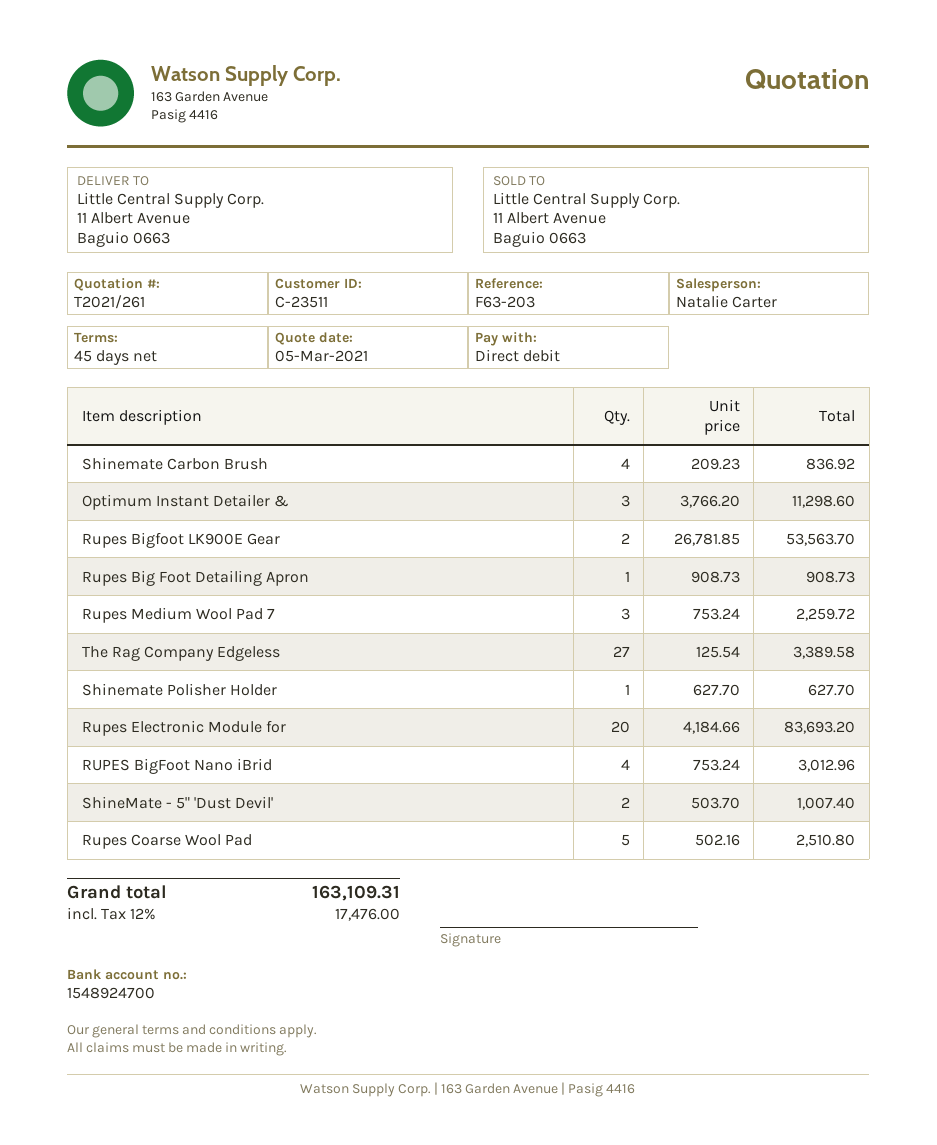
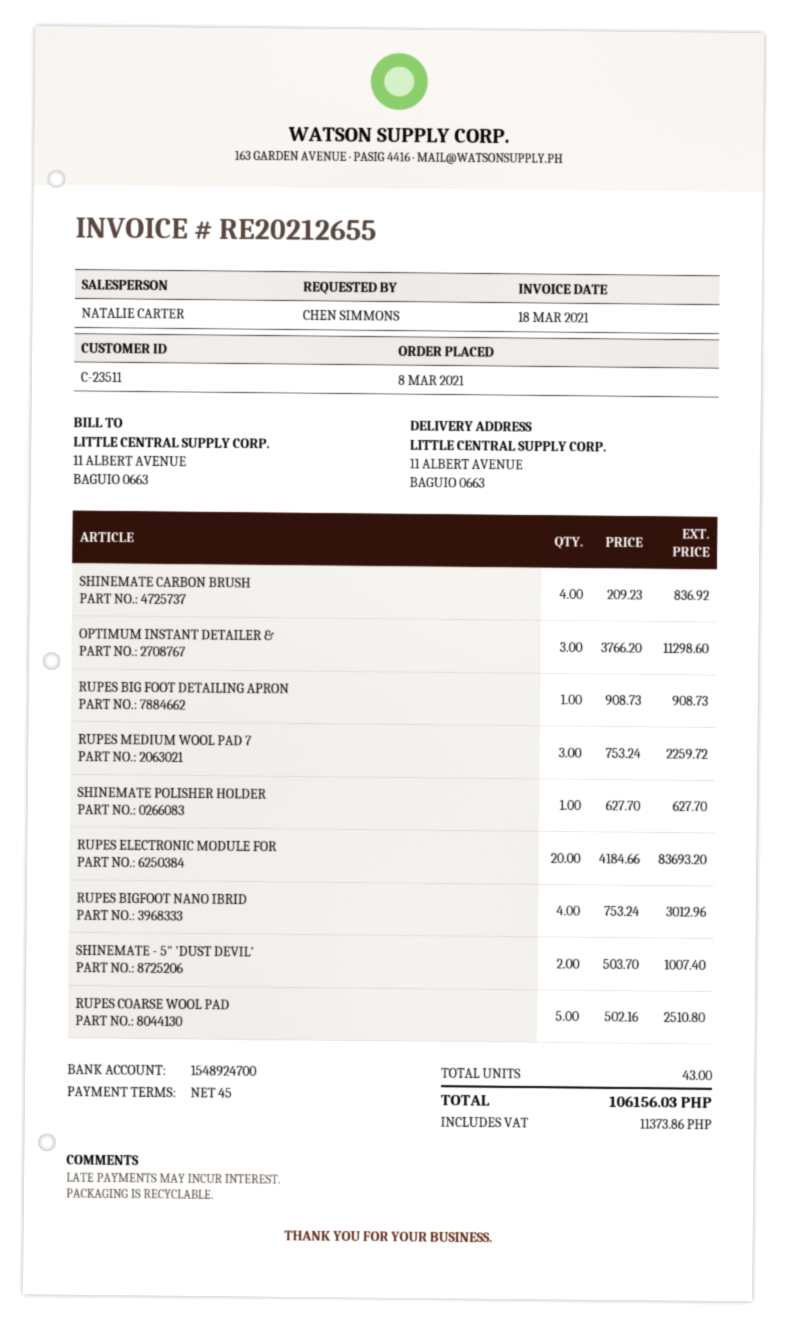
Rupes Bigfoot LK900E Gear: 2 x 26781.85 = 53563.70 -> none
The Rag Company Edgeless: 27 x 125.54 = 3389.58 -> none
tax: 17476.00 -> 11373.86
total: 163109.31 -> 106156.03

